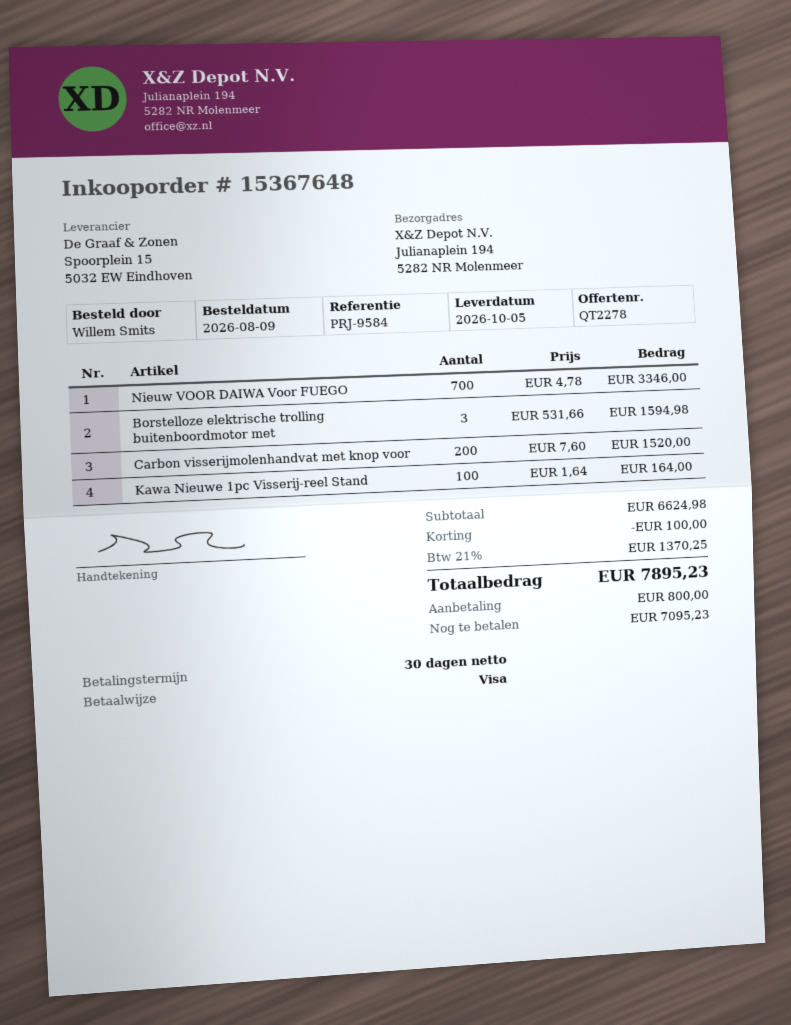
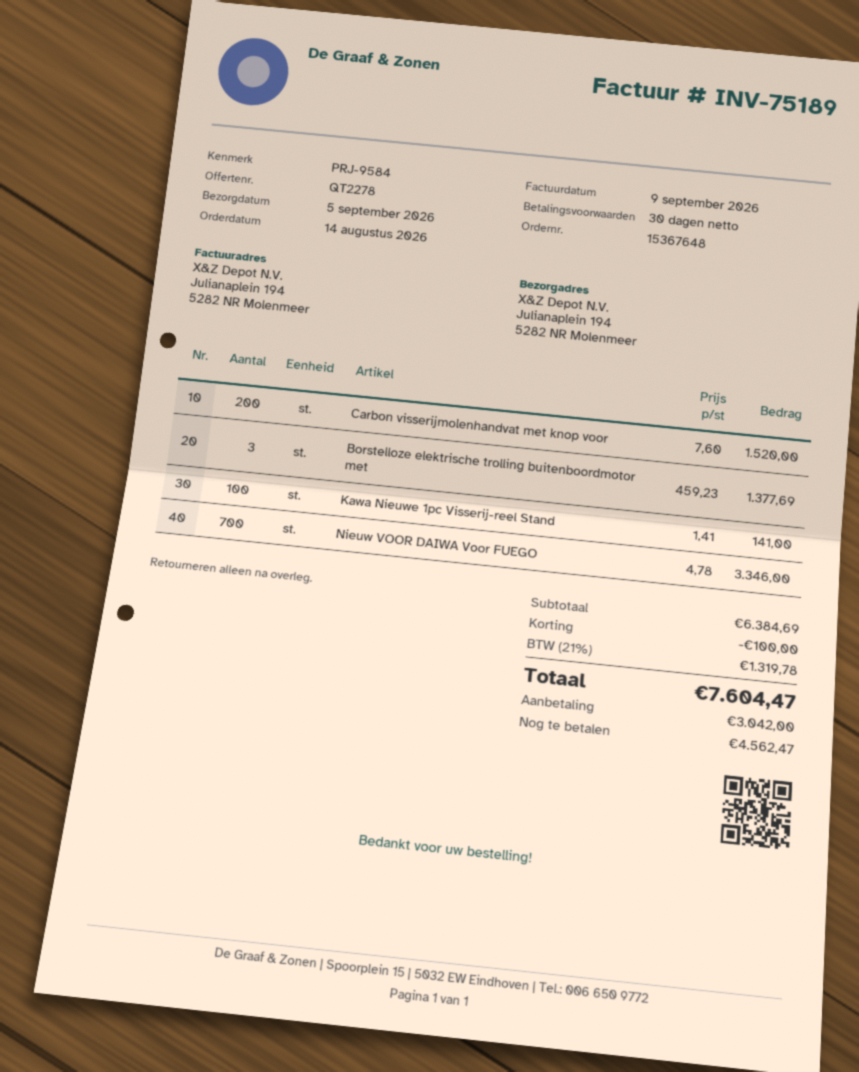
order date: 2026-08-09 -> 2026-08-14
delivery date: 2026-10-05 -> 2026-09-05
Borstelloze elektrische trolling buitenboordmotor met: 3 x 531.66 = 1594.98 -> 3 x 459.23 = 1377.69
Kawa Nieuwe 1pc Visserij-reel Stand: 100 x 1.64 = 164.00 -> 100 x 1.41 = 141.00
subtotal: 6624.98 -> 6384.69
tax: 21% = 1370.25 -> 21% = 1319.78
total: 7895.23 -> 7604.47
deposit: 800.00 -> 3042.00
balance: 7095.23 -> 4562.47

